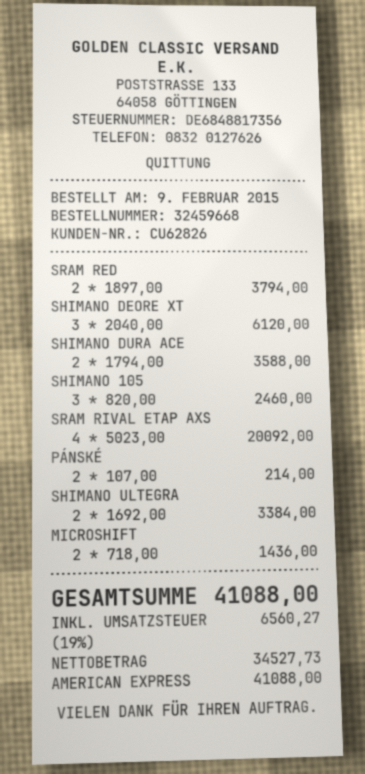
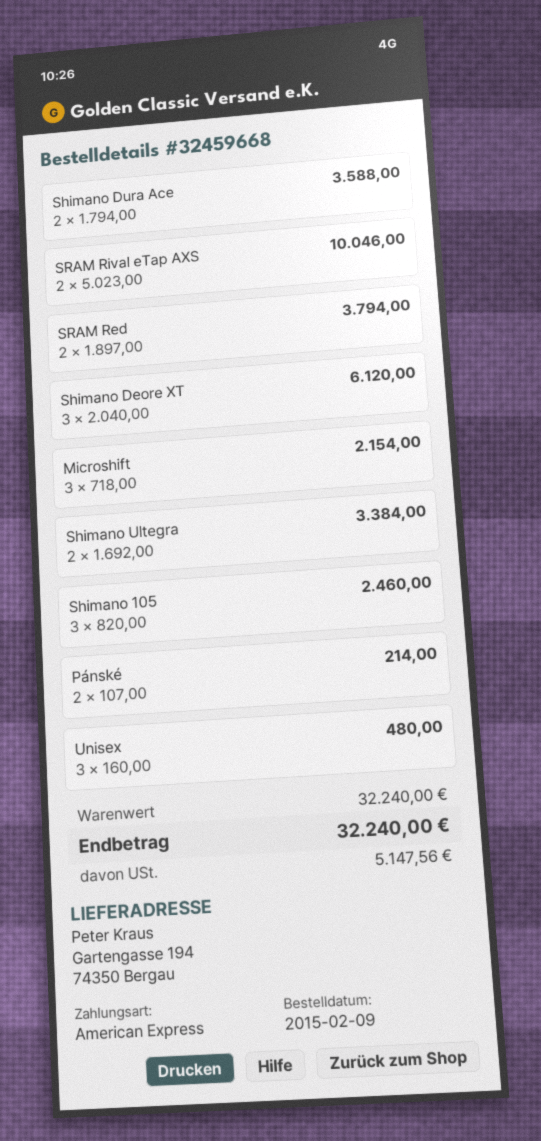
SRAM RIVAL ETAP AXS: 4 x 5023.00 = 20092.00 -> 2 x 5023.00 = 10046.00
MICROSHIFT: 2 x 718.00 = 1436.00 -> 3 x 718.00 = 2154.00
Unisex: none -> 3 x 160.00 = 480.00
tax: 6560.27 -> 5147.56
total: 41088.00 -> 32240.00

